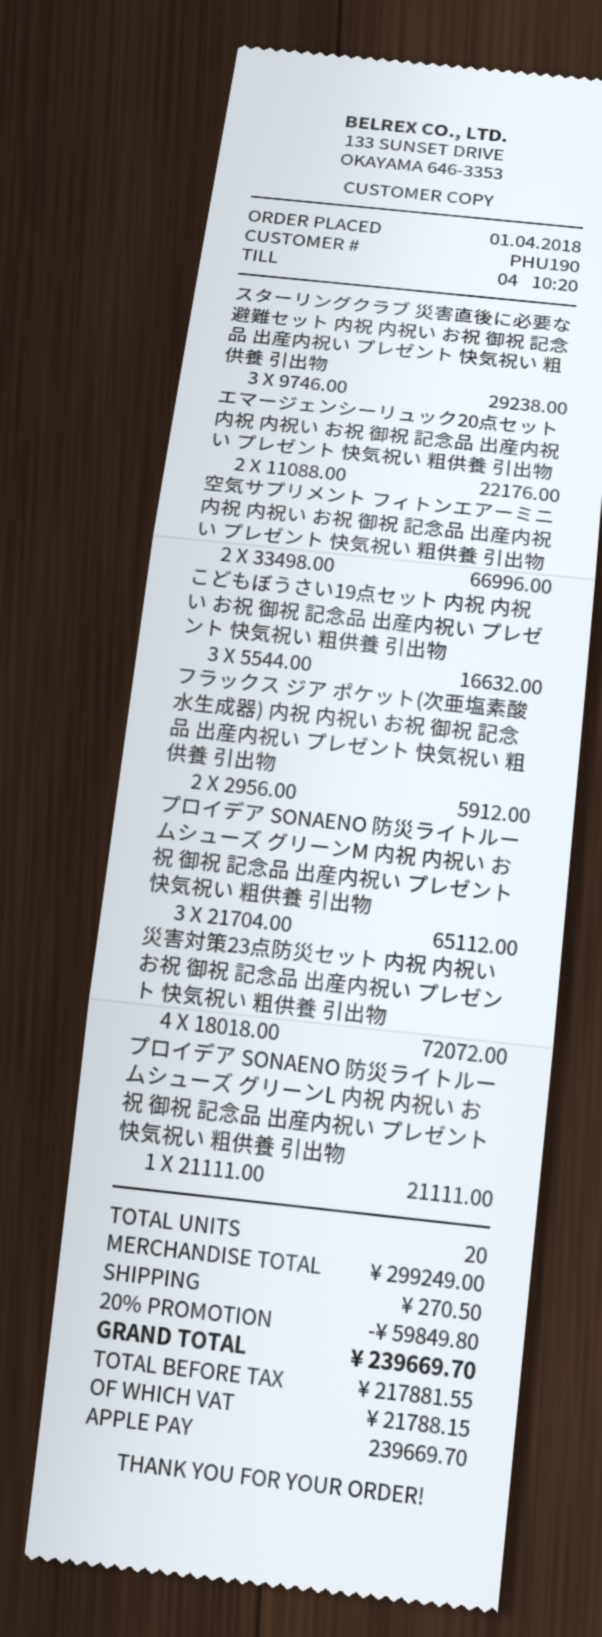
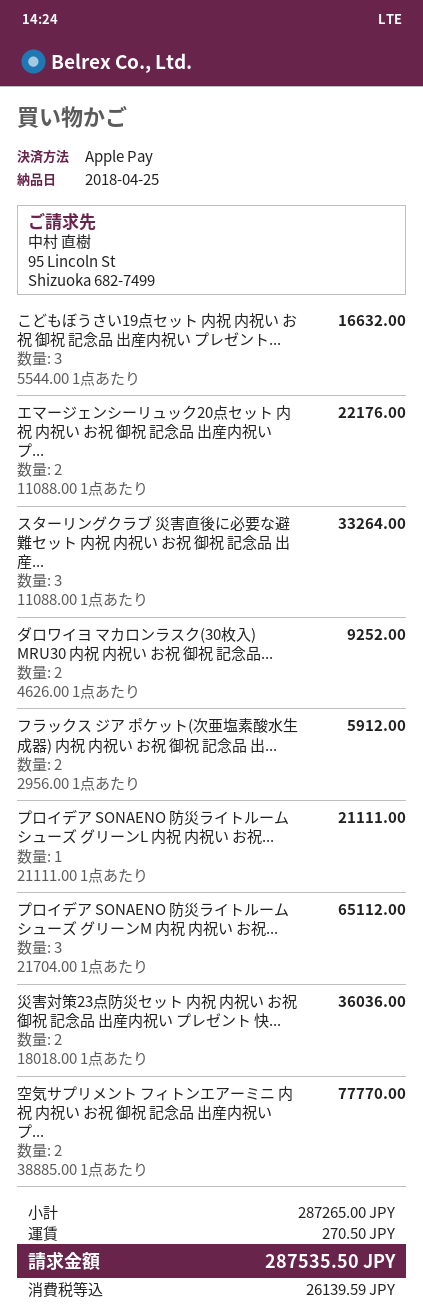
スターリングクラブ 災害直後に必要な避難セット 内祝 内祝い お祝 御祝 記念品 出産内祝い プレゼント 快気祝い 粗供養 引出物: 3 x 9746.00 = 29238.00 -> 3 x 11088.00 = 33264.00
空気サプリメント フィトンエアーミニ 内祝 内祝い お祝 御祝 記念品 出産内祝い プレゼント 快気祝い 粗供養 引出物: 2 x 33498.00 = 66996.00 -> 2 x 38885.00 = 77770.00
災害対策23点防災セット 内祝 内祝い お祝 御祝 記念品 出産内祝い プレゼント 快気祝い 粗供養 引出物: 4 x 18018.00 = 72072.00 -> 2 x 18018.00 = 36036.00
ダロワイヨ マカロンラスク(30枚入) MRU30 内祝 内祝い お祝 御祝 記念品...: none -> 2 x 4626.00 = 9252.00
subtotal: 299249.00 -> 287265.00
discount: 20% = 59849.80 -> none
tax: 21788.15 -> 26139.59
total: 239669.70 -> 287535.50

